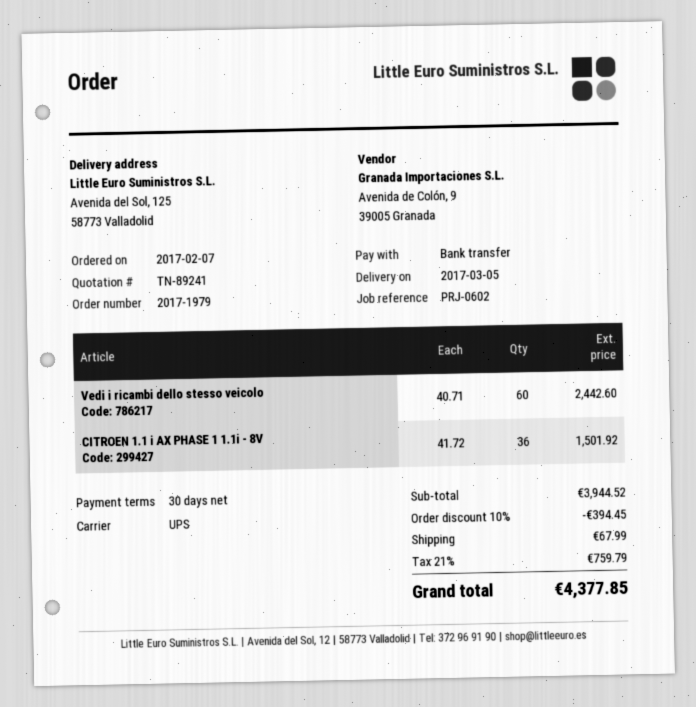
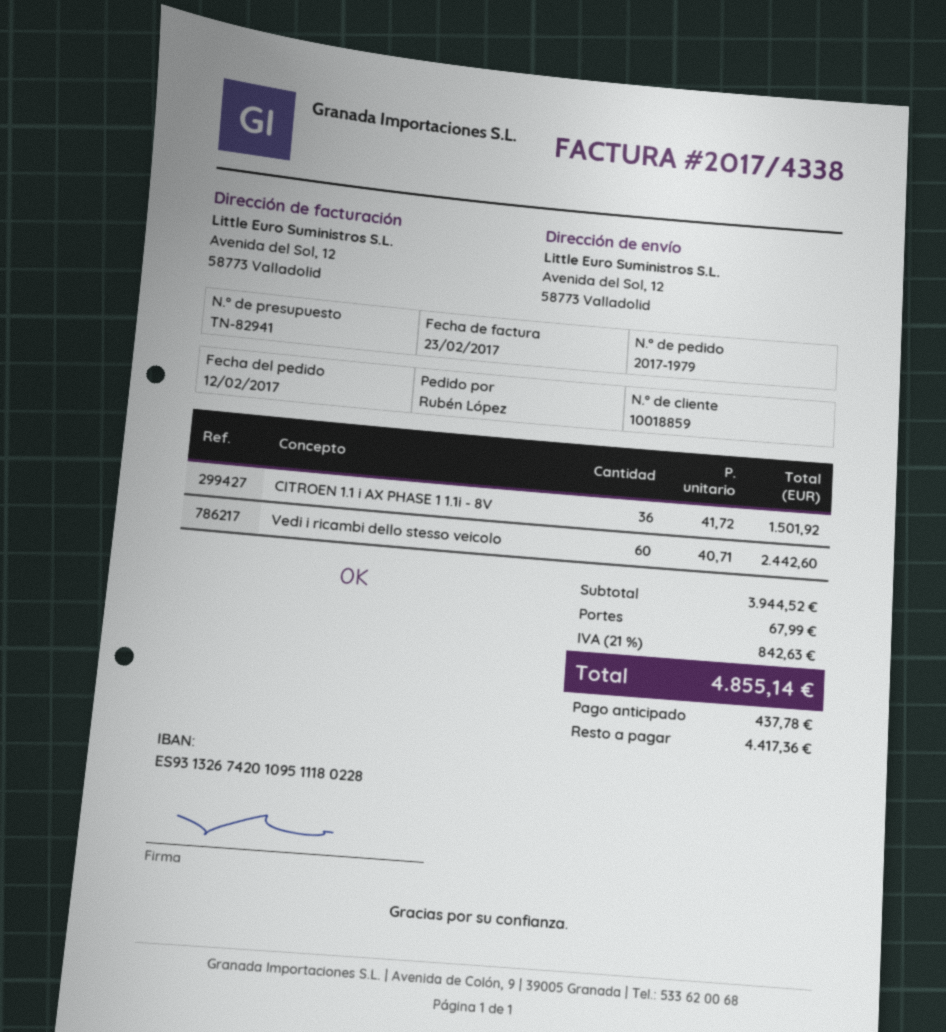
quote number: TN-89241 -> TN-82941
order date: 2017-02-07 -> 2017-02-12
ship to: Avenida del Sol, 125, 58773 Valladolid -> Avenida del Sol, 12, 58773 Valladolid
discount: 10% = 394.45 -> none
tax: 21% = 759.79 -> 21% = 842.63
total: 4377.85 -> 4855.14

